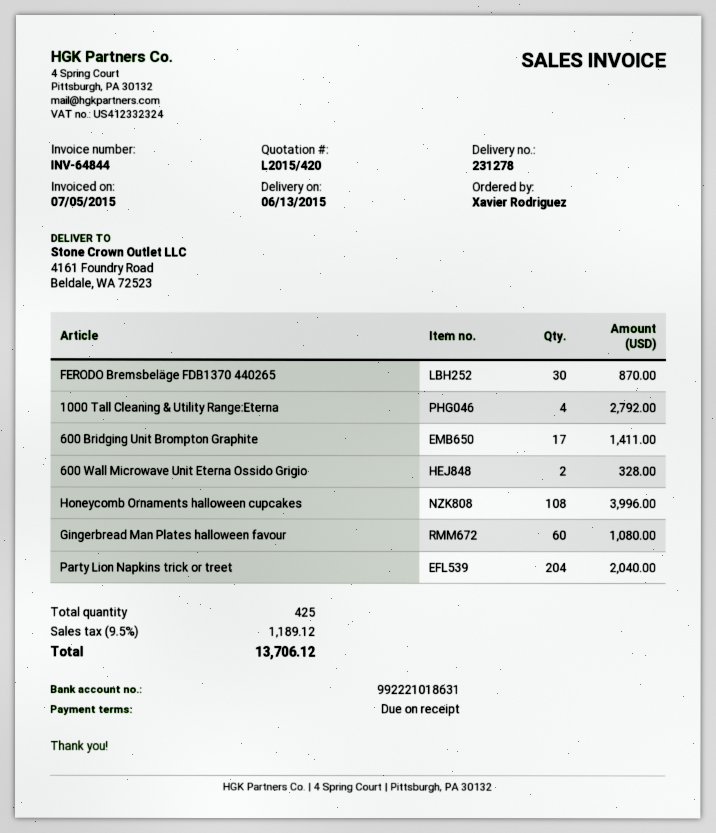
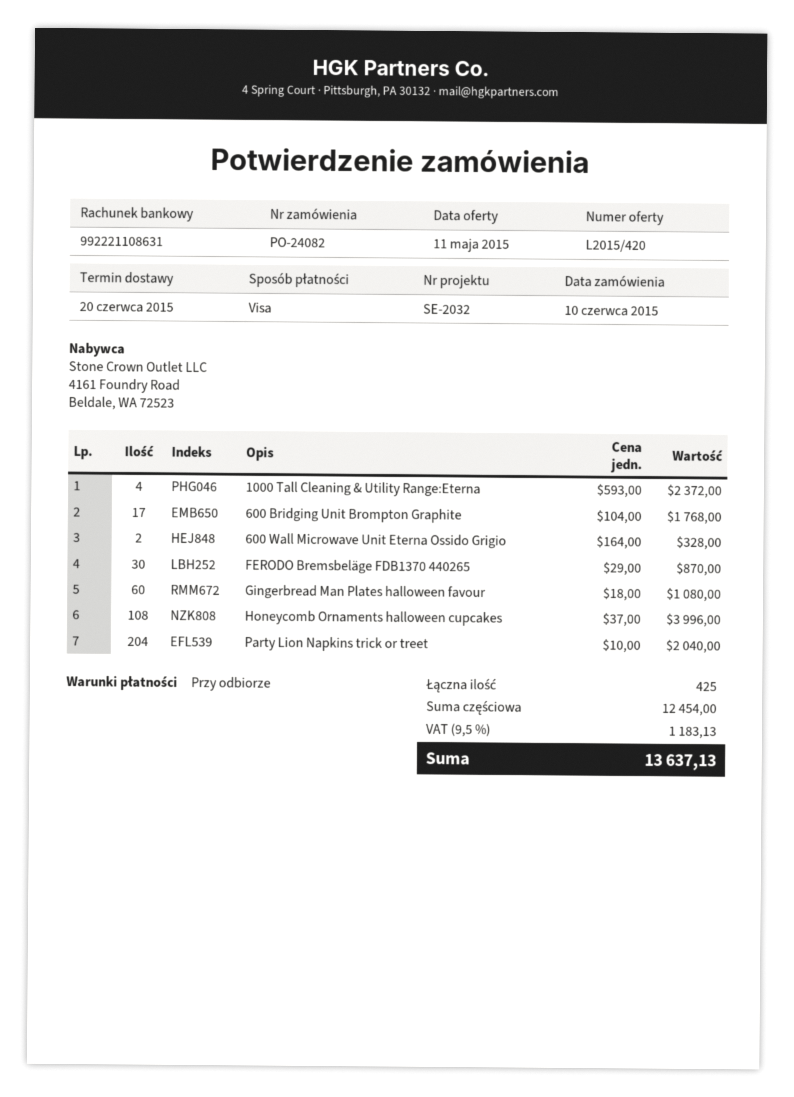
delivery date: 2015-06-13 -> 2015-06-20
bank account: 992221018631 -> 992221108631
1000 Tall Cleaning & Utility Range:Eterna: 4 for 2792.00 -> 4 for 2372.00
600 Bridging Unit Brompton Graphite: 17 for 1411.00 -> 17 for 1768.00
tax: 9.5% = 1189.12 -> 9.5% = 1183.13
total: 13706.12 -> 13637.13

